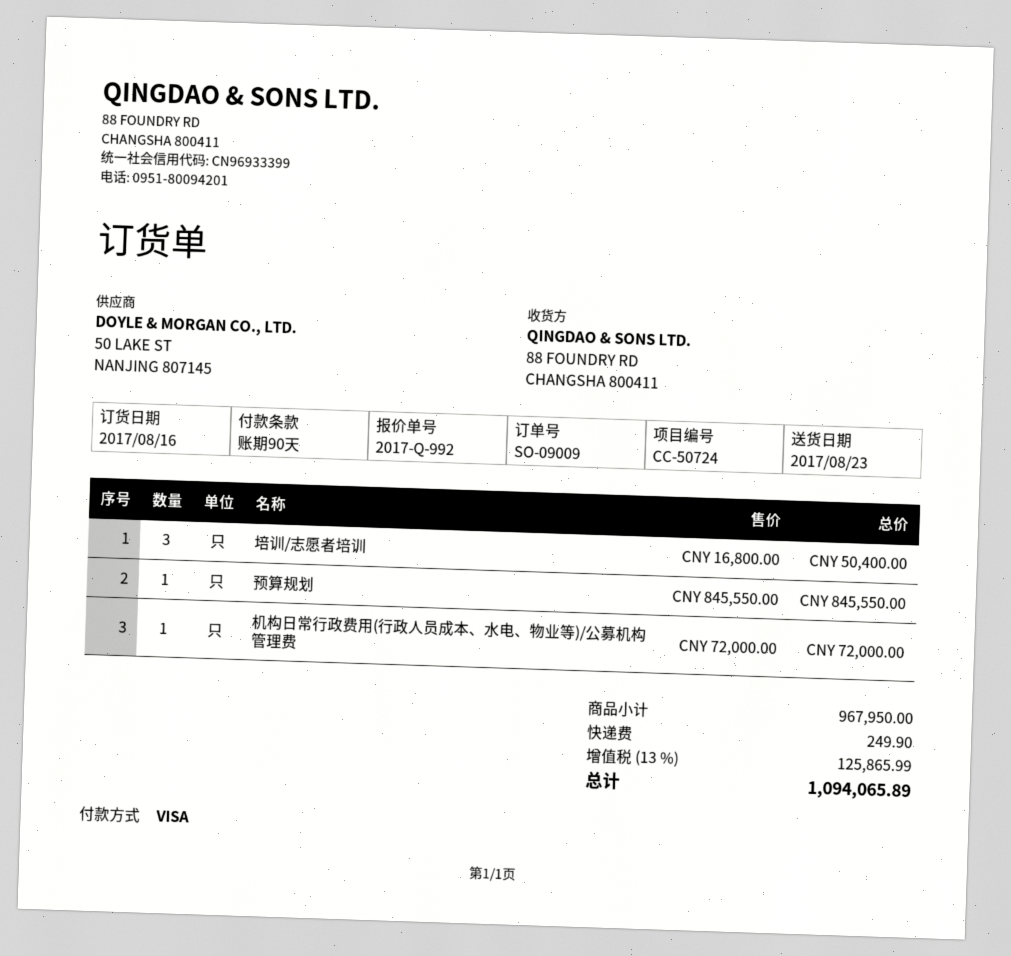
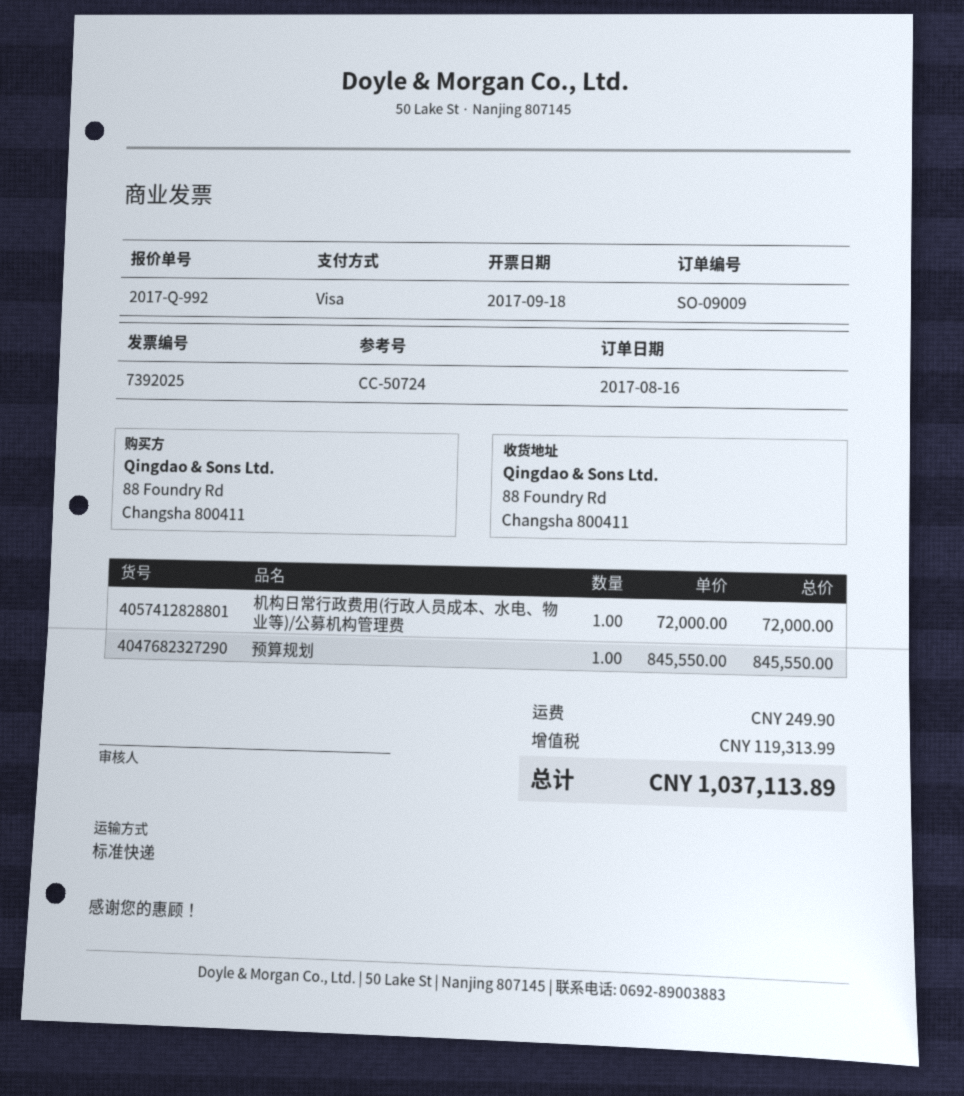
培训/志愿者培训: 3 x 16800.00 = 50400.00 -> none
tax: 125865.99 -> 119313.99
total: 1094065.89 -> 1037113.89

